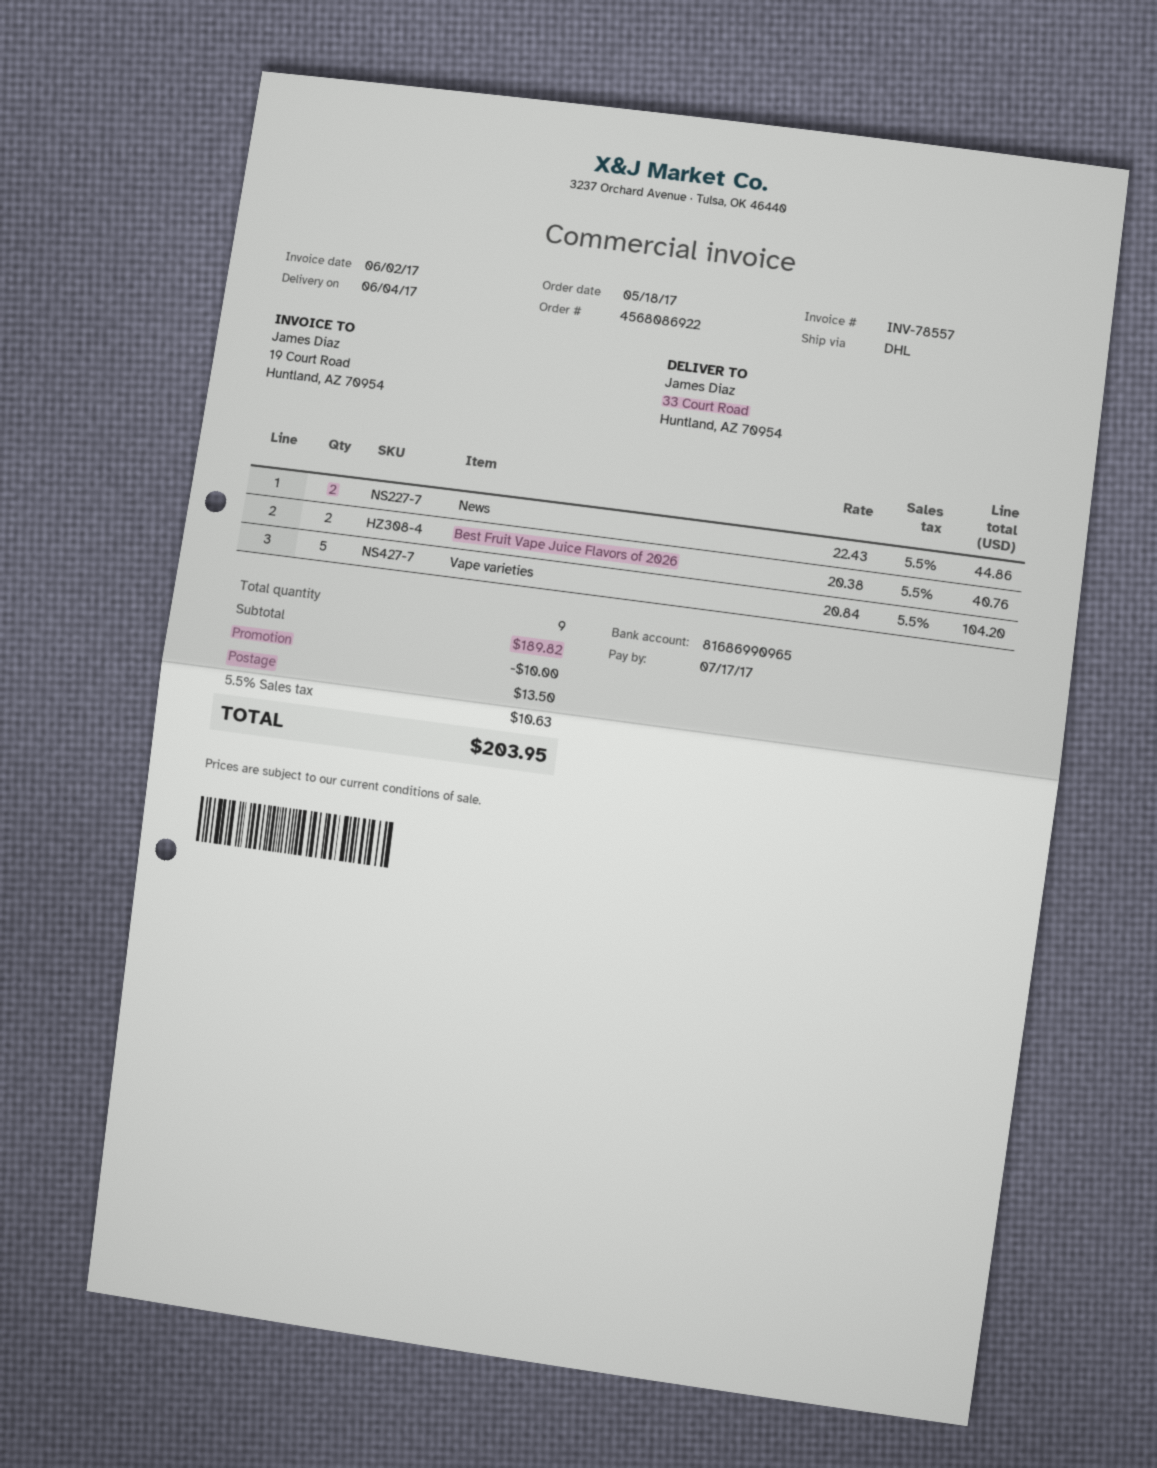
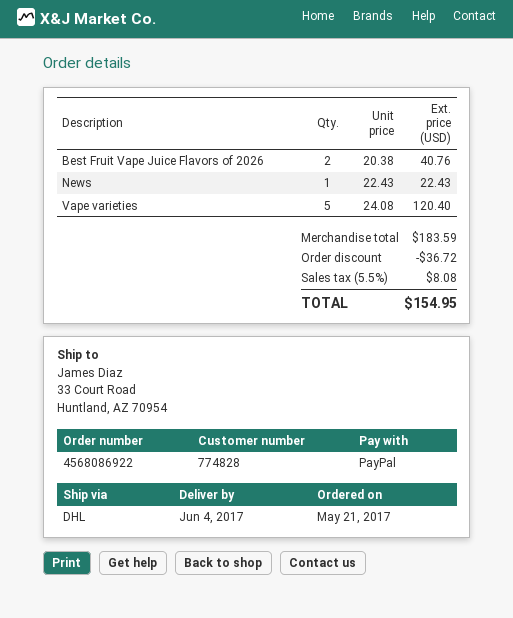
order date: 2017-05-18 -> 2017-05-21
News: 2 x 22.43 = 44.86 -> 1 x 22.43 = 22.43
Vape varieties: 5 x 20.84 = 104.20 -> 5 x 24.08 = 120.40
subtotal: 189.82 -> 183.59
discount: 10.00 -> 36.72
shipping: 13.50 -> none
tax: 5.5% = 10.63 -> 5.5% = 8.08
total: 203.95 -> 154.95

